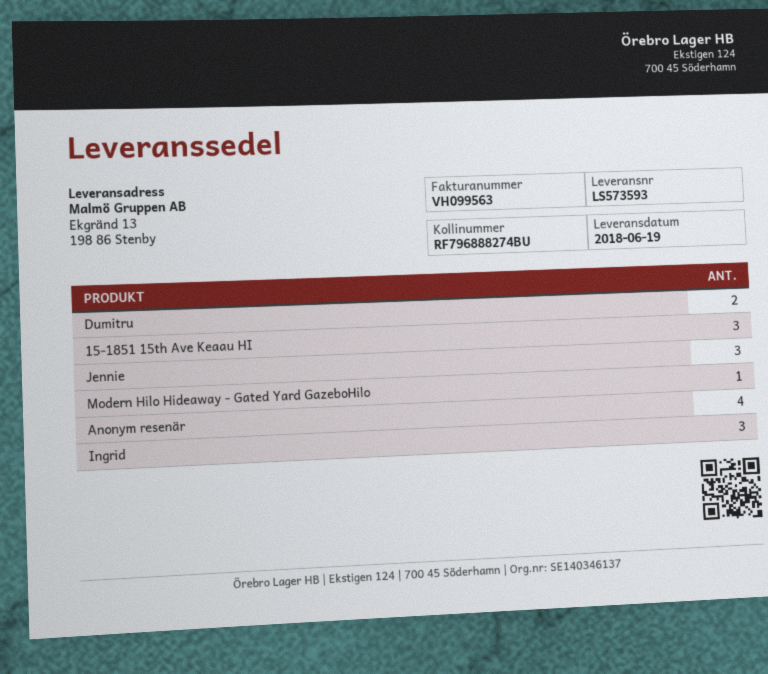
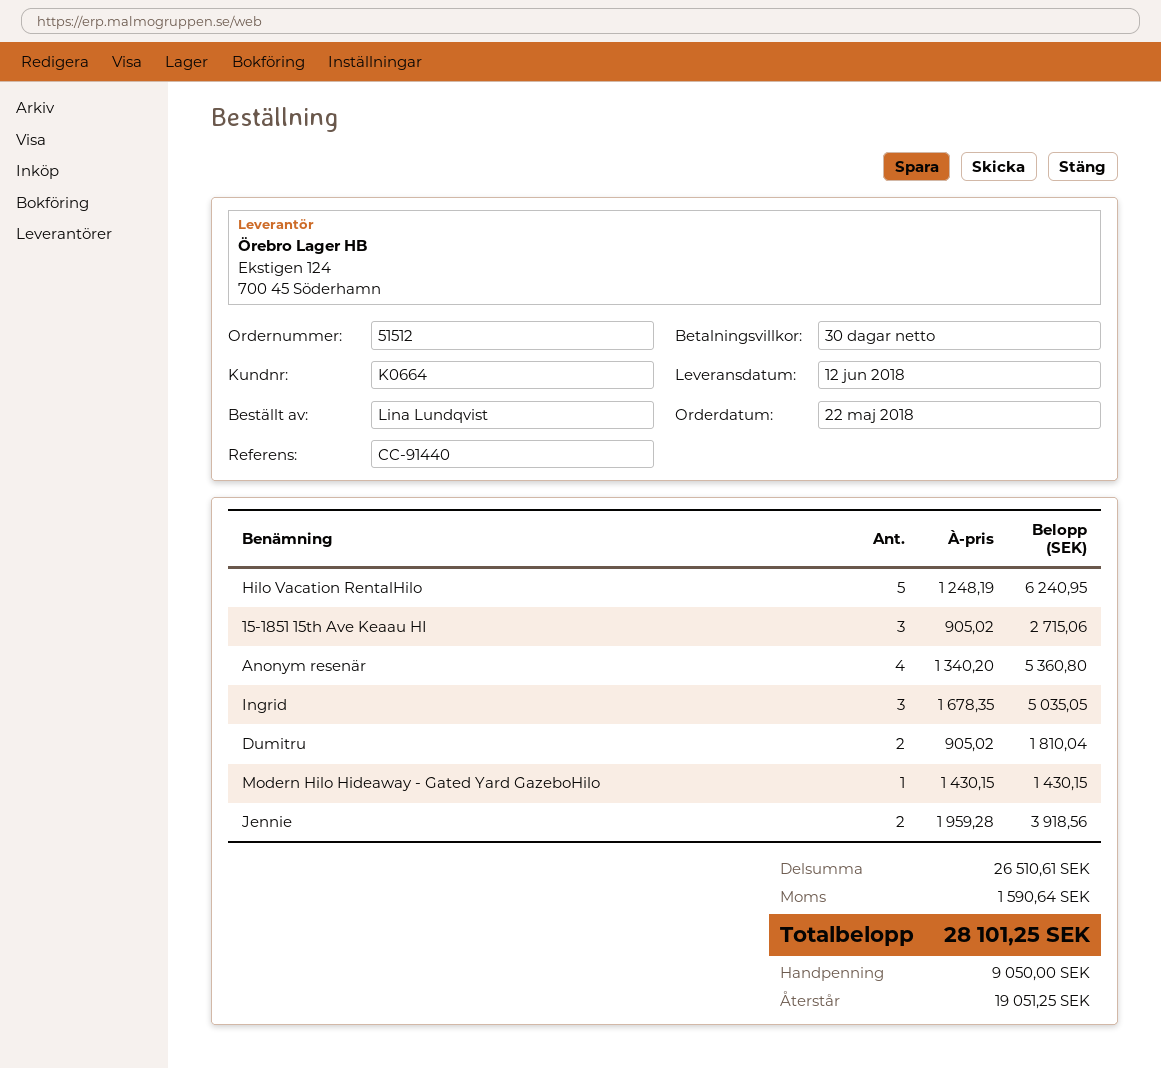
delivery date: 2018-06-19 -> 2018-06-12
Jennie: 3 -> 2
Hilo Vacation RentalHilo: none -> 5

